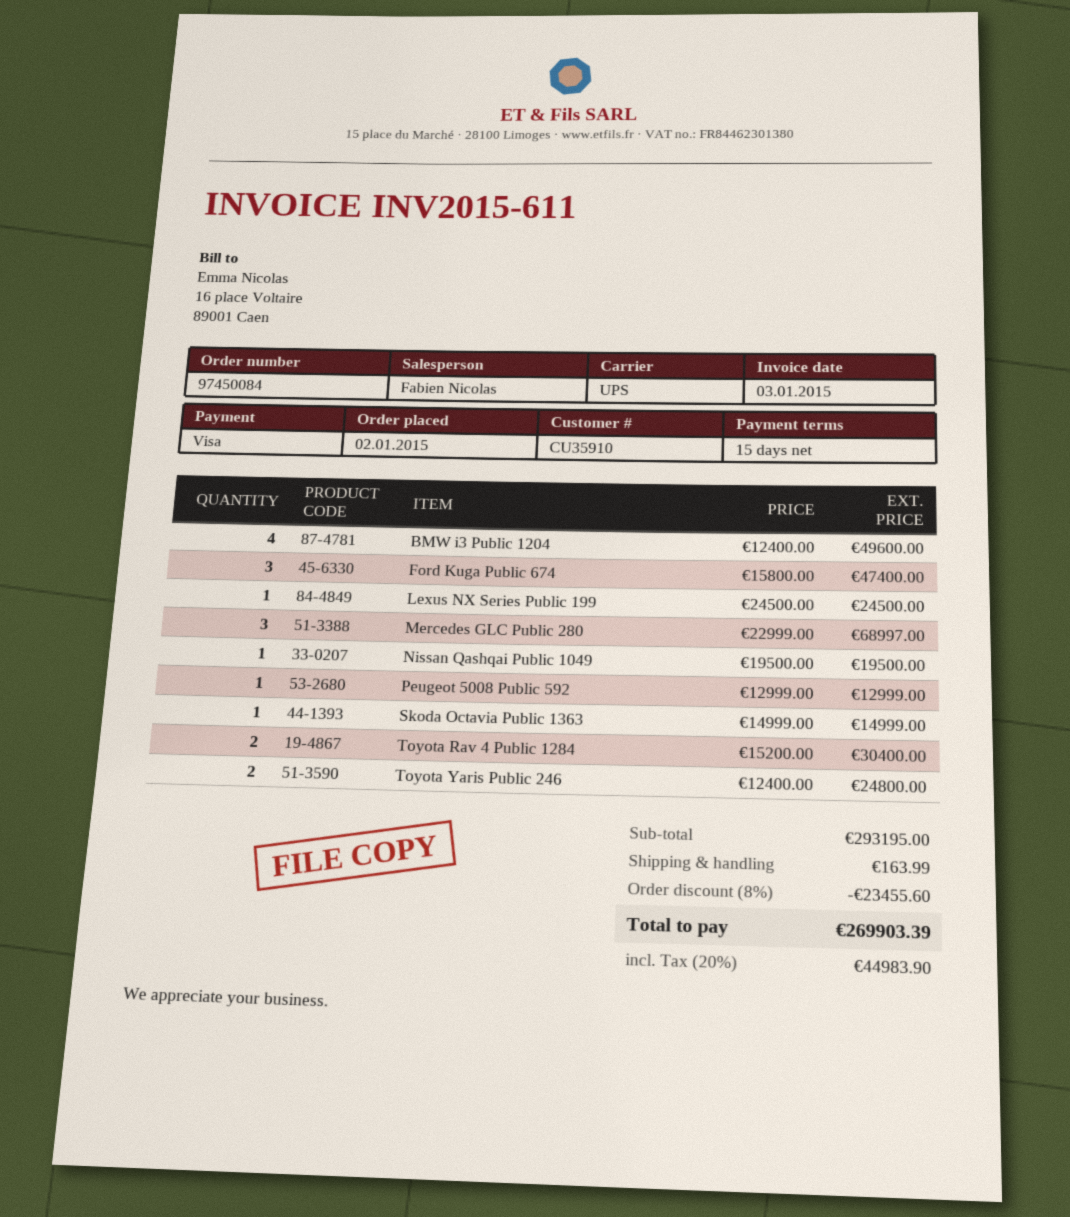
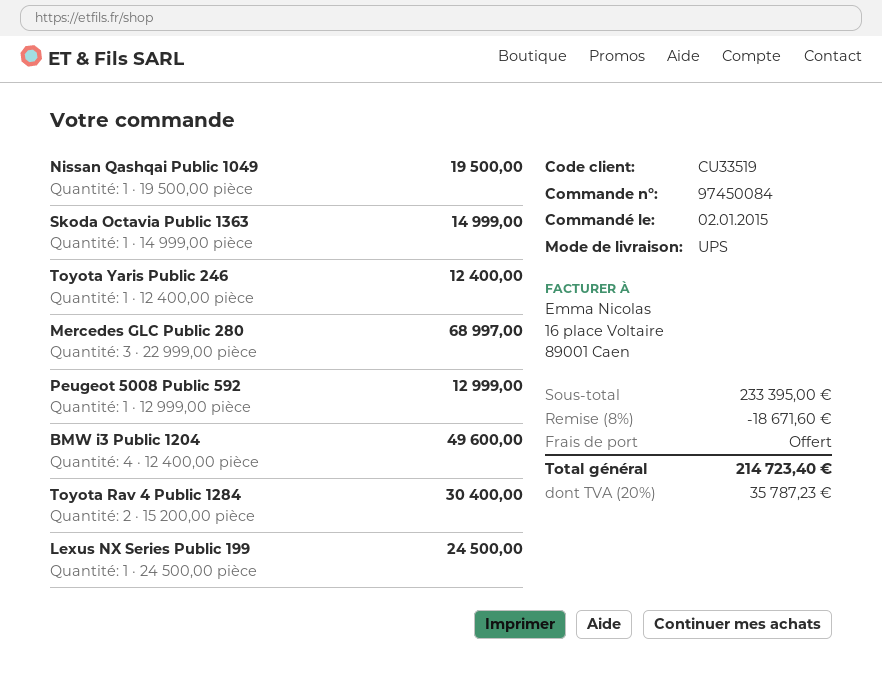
customer number: CU35910 -> CU33519
Ford Kuga Public 674: 3 x 15800.00 = 47400.00 -> none
Toyota Yaris Public 246: 2 x 12400.00 = 24800.00 -> 1 x 12400.00 = 12400.00
subtotal: 293195.00 -> 233395.00
discount: 8% = 23455.60 -> 8% = 18671.60
shipping: 163.99 -> 0.00
tax: 20% = 44983.90 -> 20% = 35787.23
total: 269903.39 -> 214723.40

